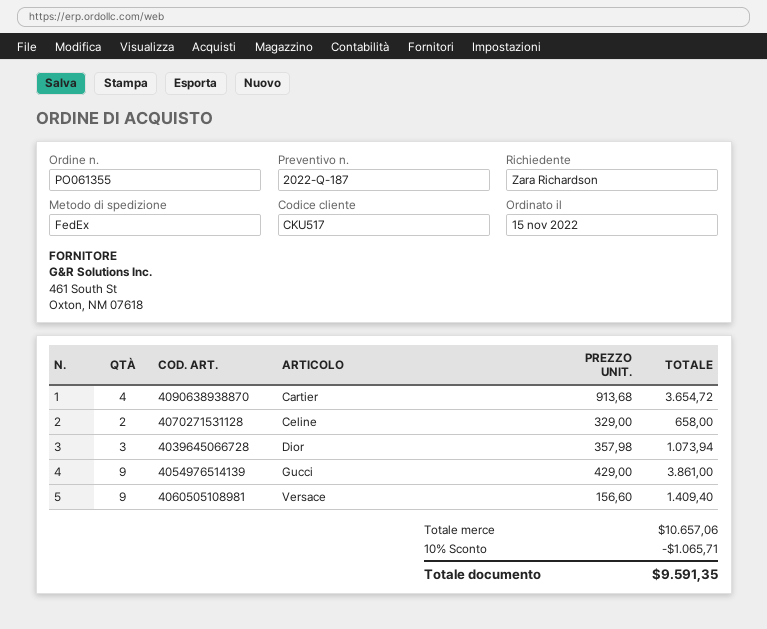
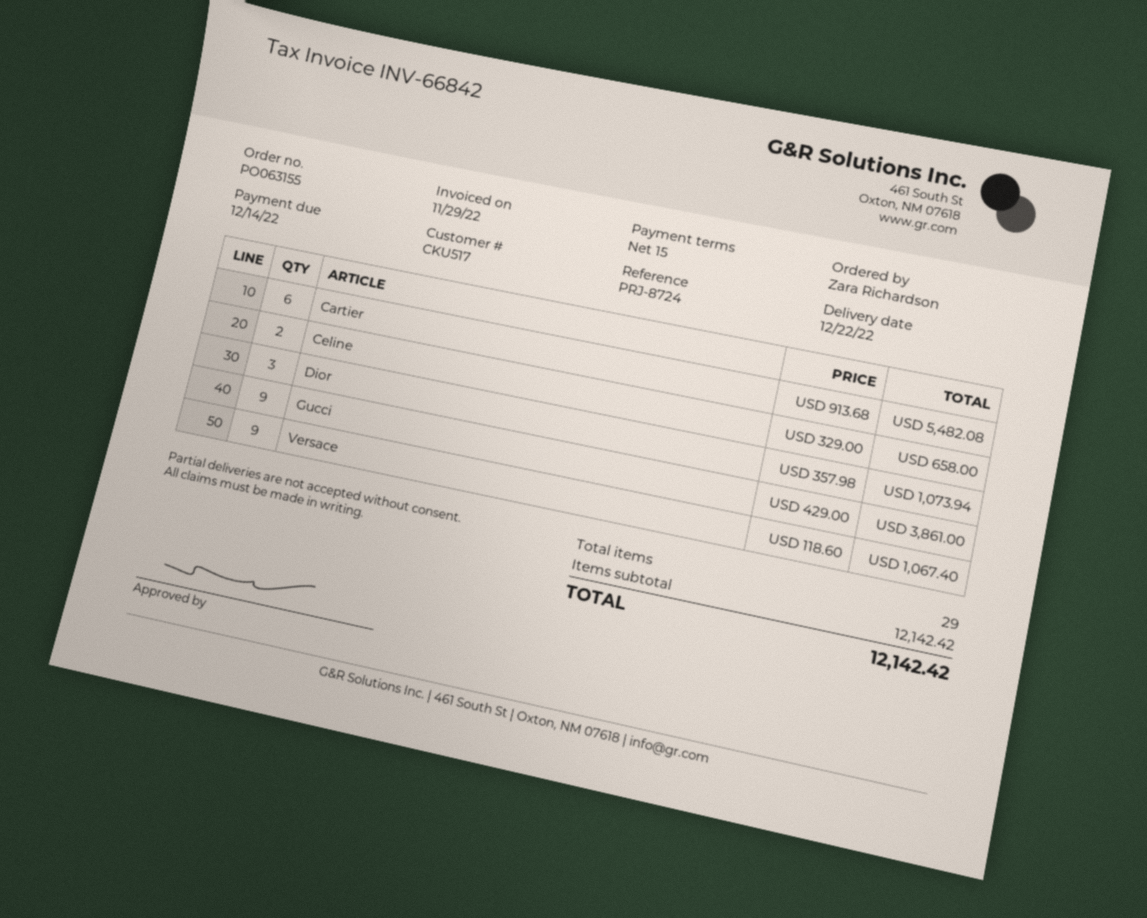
order number: PO061355 -> PO063155
Cartier: 4 x 913.68 = 3654.72 -> 6 x 913.68 = 5482.08
Versace: 9 x 156.60 = 1409.40 -> 9 x 118.60 = 1067.40
subtotal: 10657.06 -> 12142.42
discount: 10% = 1065.71 -> none
total: 9591.35 -> 12142.42

